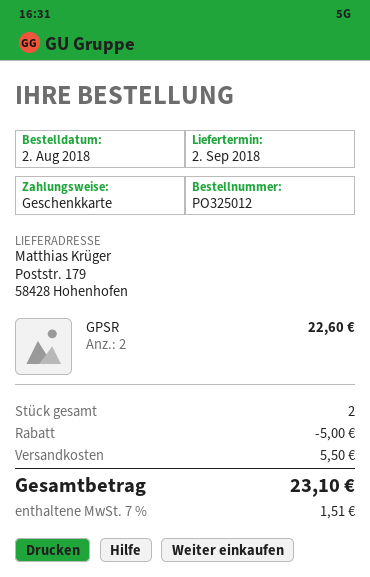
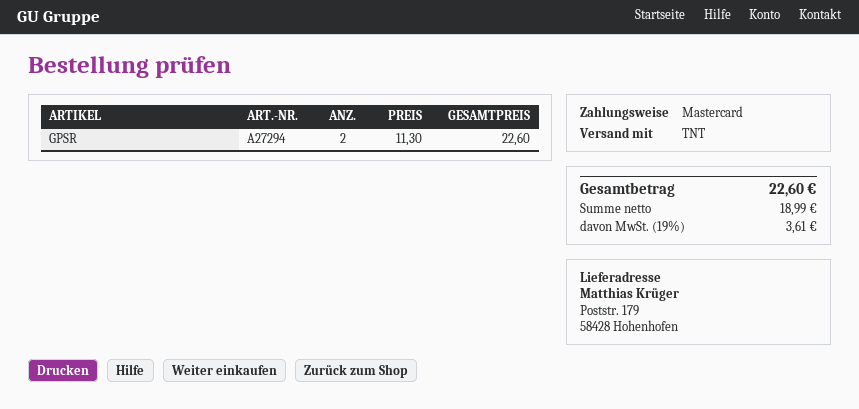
payment method: gift card -> Mastercard
discount: 5.00 -> none
shipping: 5.50 -> none
tax: 7% = 1.51 -> 19% = 3.61
total: 23.10 -> 22.60

